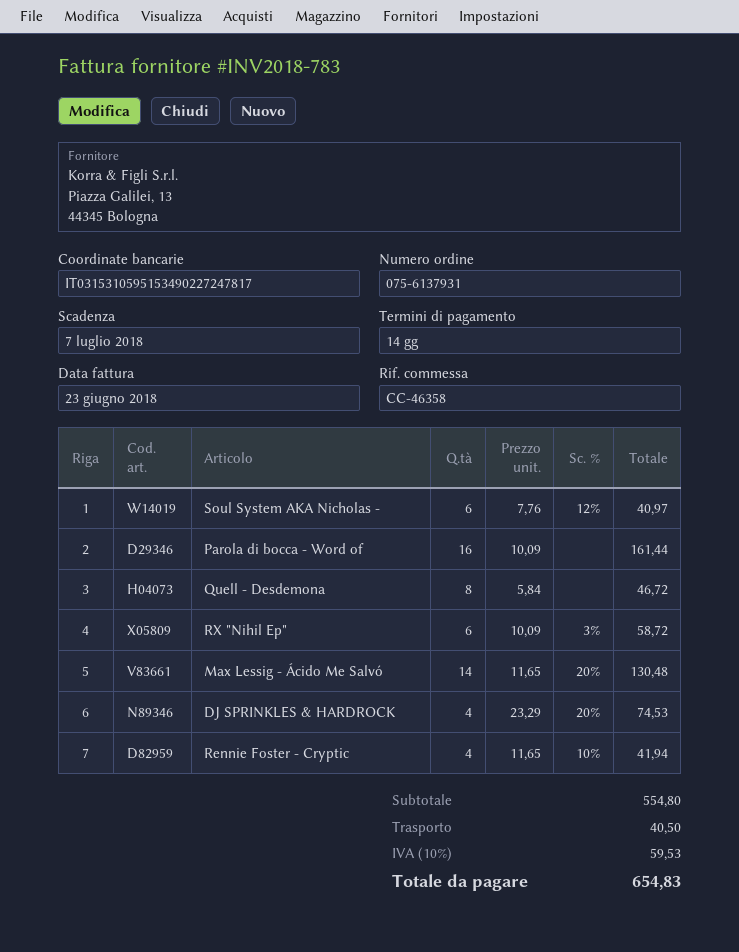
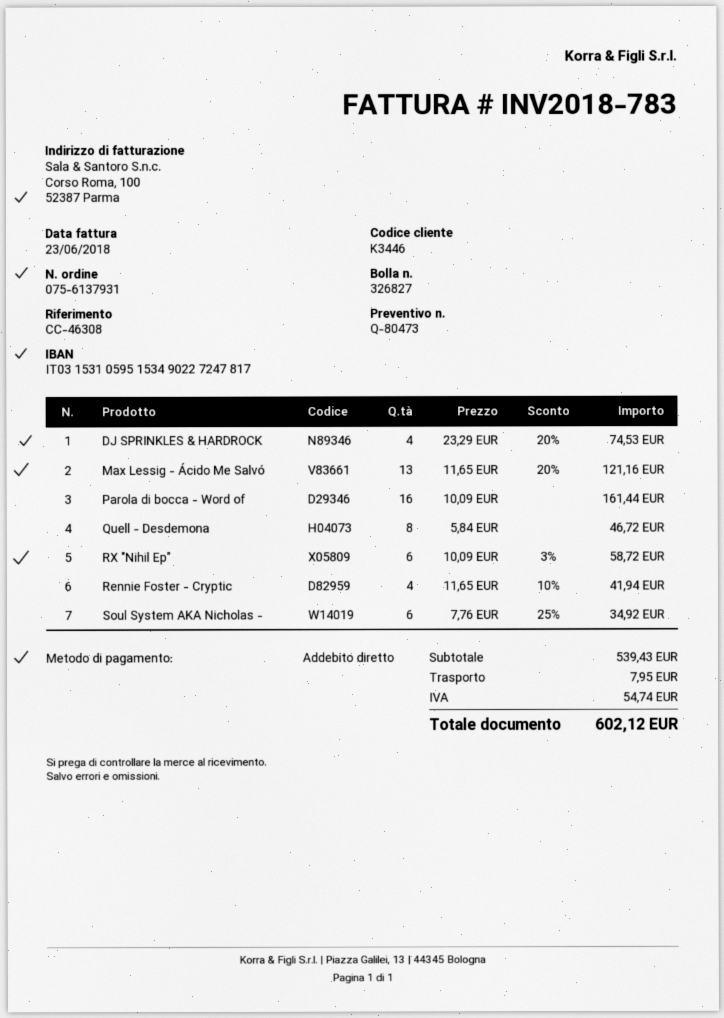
reference: CC-46358 -> CC-46308
Soul System AKA Nicholas -: 6 x 7.76 - 12% = 40.97 -> 6 x 7.76 - 25% = 34.92
Max Lessig - Ácido Me Salvó: 14 x 11.65 - 20% = 130.48 -> 13 x 11.65 - 20% = 121.16
subtotal: 554.80 -> 539.43
shipping: 40.50 -> 7.95
tax: 59.53 -> 54.74
total: 654.83 -> 602.12

